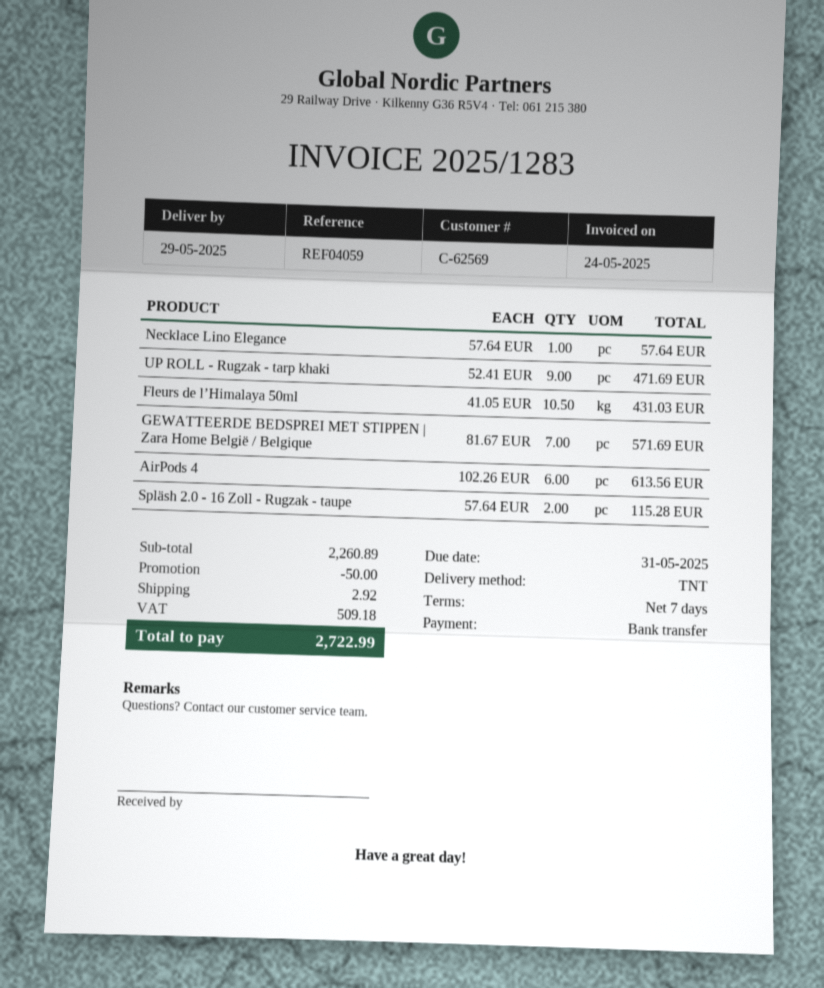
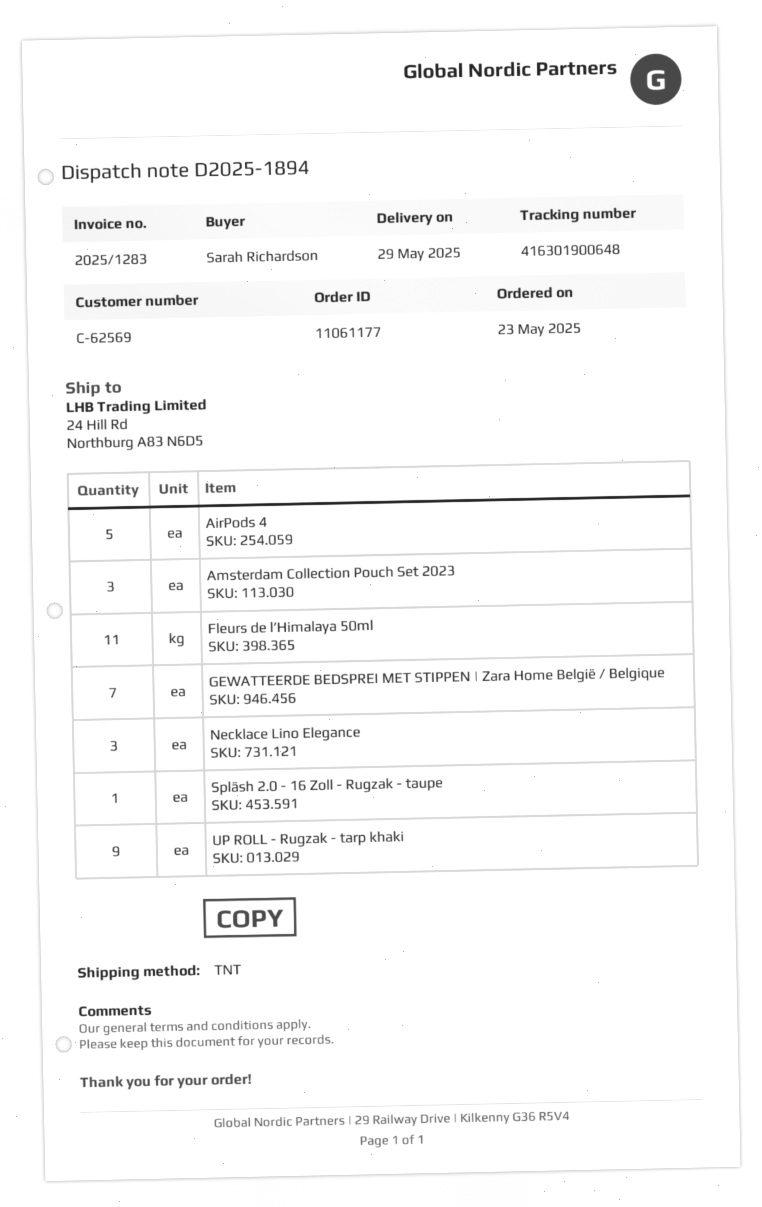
Necklace Lino Elegance: 1 -> 3
Fleurs de l’Himalaya 50ml: 10.5 -> 11
AirPods 4: 6 -> 5
Spläsh 2.0 - 16 Zoll - Rugzak - taupe: 2 -> 1
Amsterdam Collection Pouch Set 2023: none -> 3

